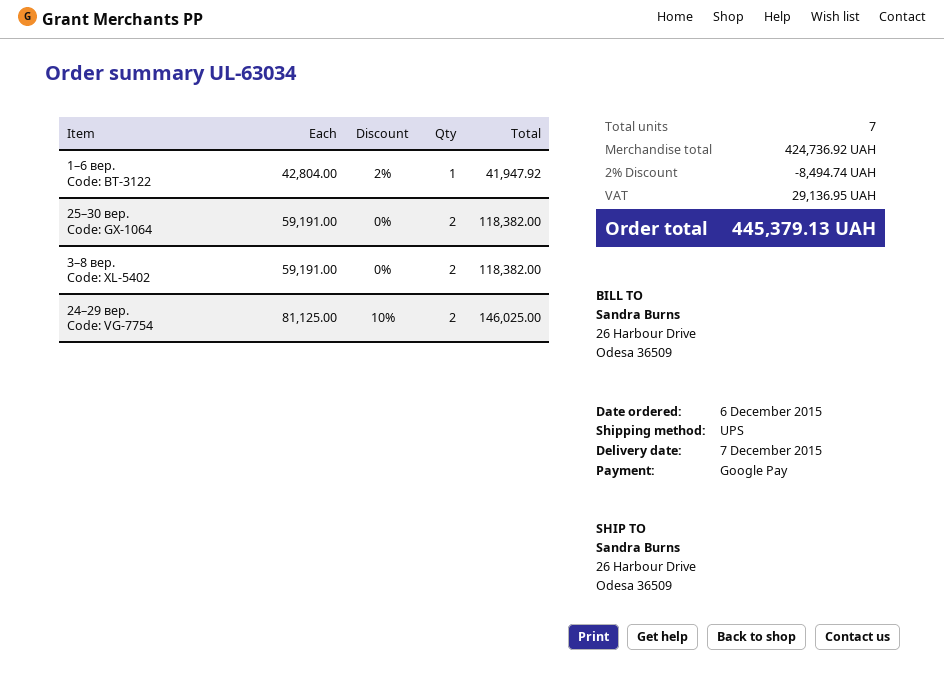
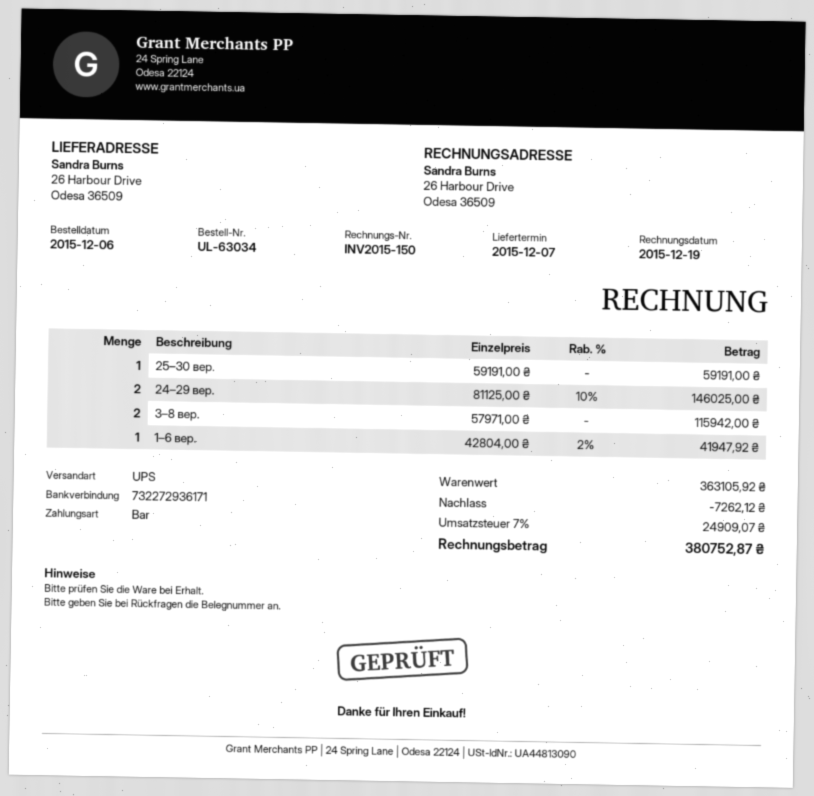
payment method: Google Pay -> cash
25–30 вер.: 2 x 59191.00 = 118382.00 -> 1 x 59191.00 = 59191.00
3–8 вер.: 2 x 59191.00 = 118382.00 -> 2 x 57971.00 = 115942.00
subtotal: 424736.92 -> 363105.92
discount: 8494.74 -> 7262.12
tax: 29136.95 -> 24909.07
total: 445379.13 -> 380752.87

